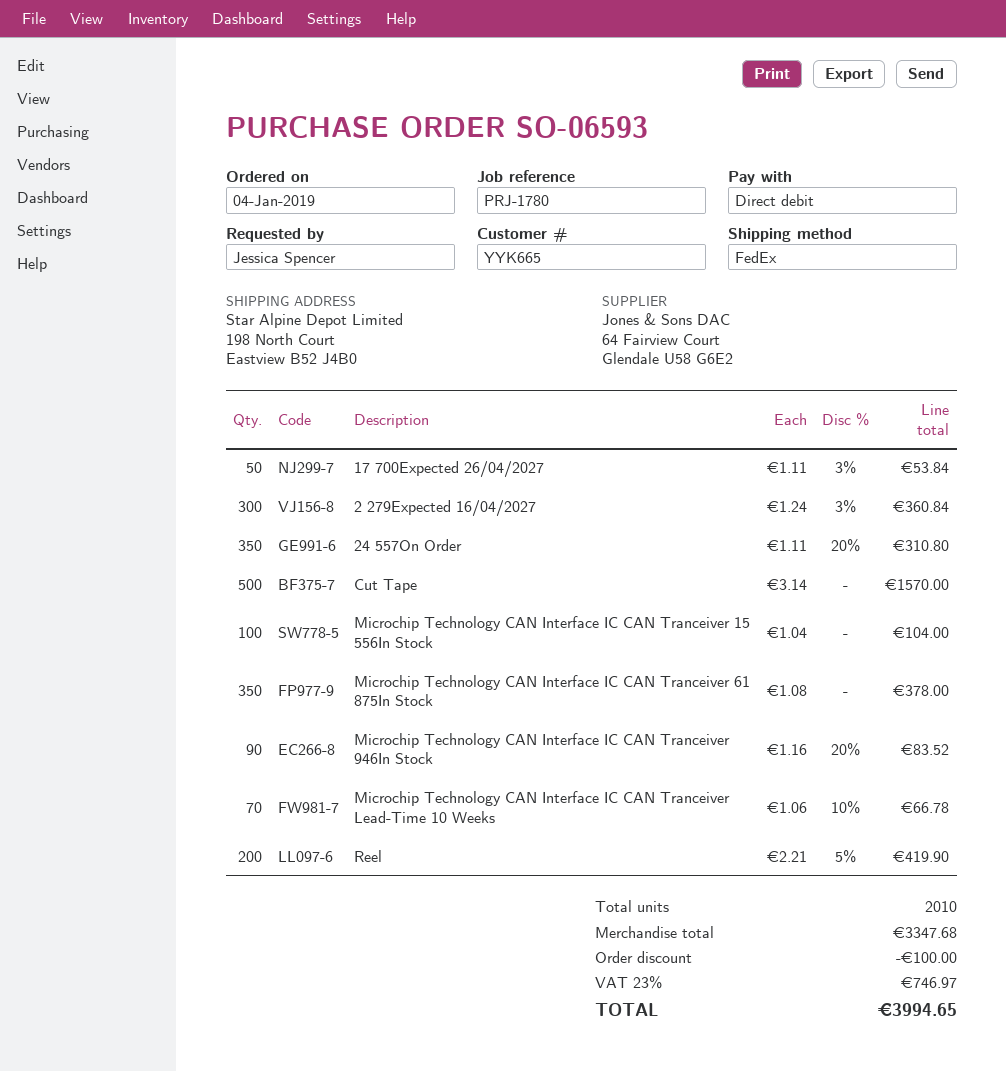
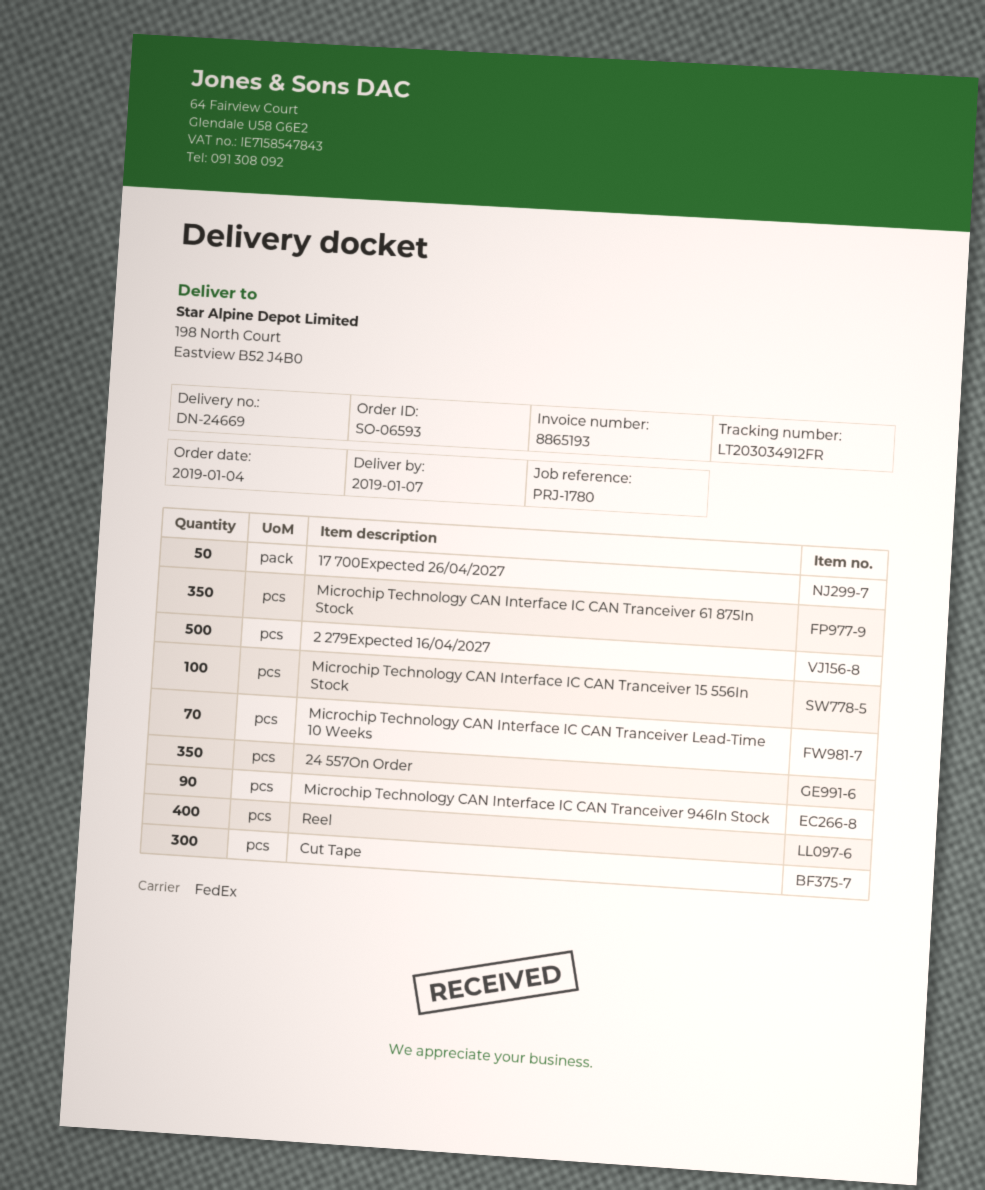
2 279Expected 16/04/2027: 300 -> 500
Cut Tape: 500 -> 300
Reel: 200 -> 400

